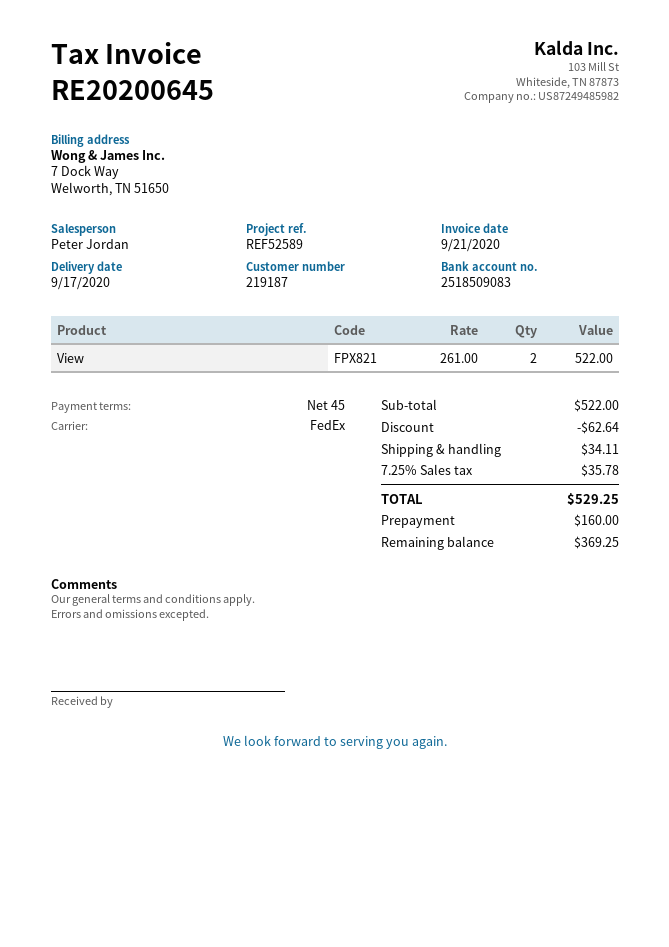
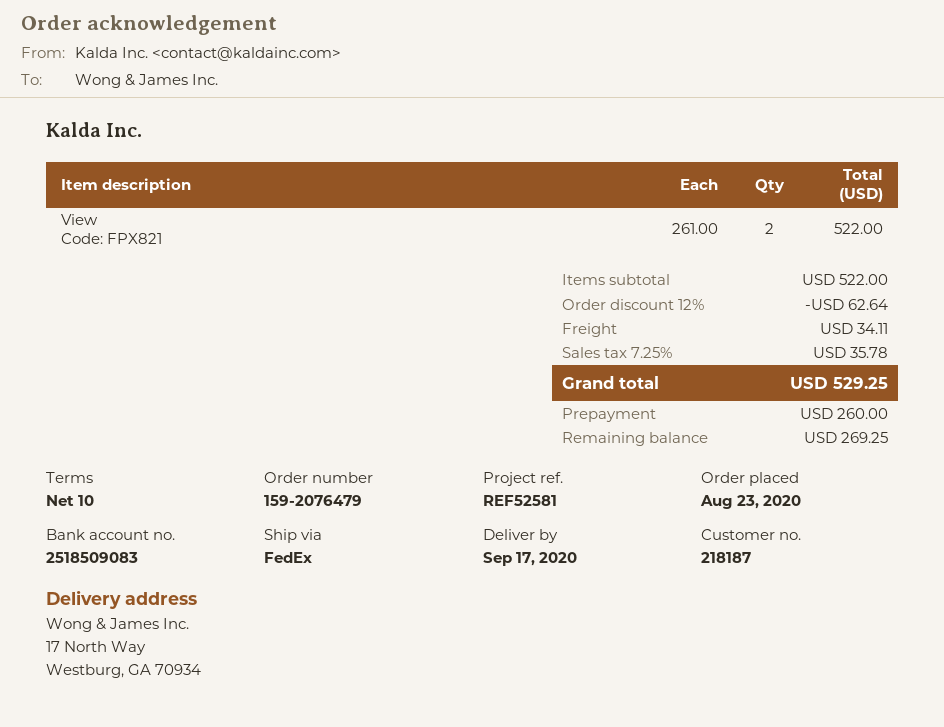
payment terms: 45 days -> 10 days
customer number: 219187 -> 218187
reference: REF52589 -> REF52581
deposit: 160.00 -> 260.00
balance: 369.25 -> 269.25

